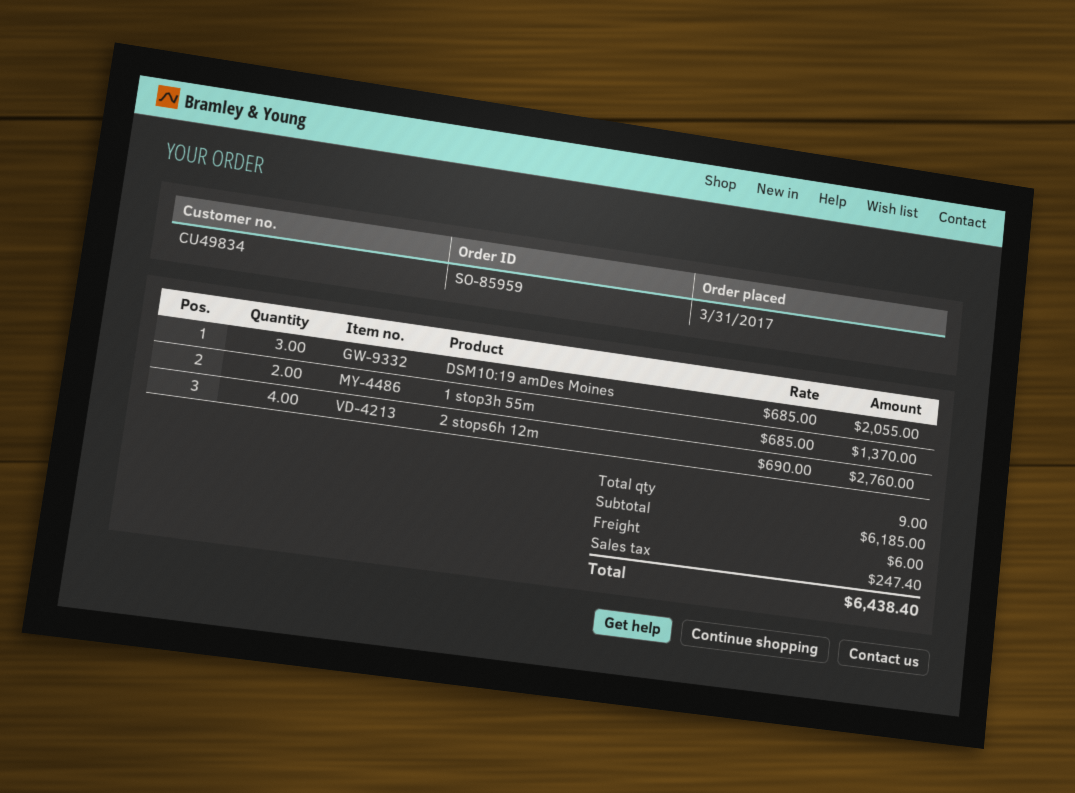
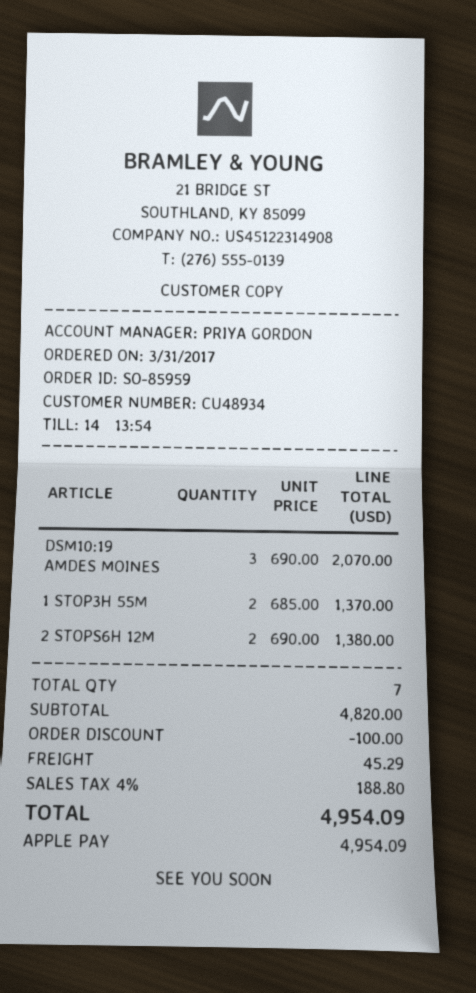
customer number: CU49834 -> CU48934
DSM10:19 amDes Moines: 3 x 685.00 = 2055.00 -> 3 x 690.00 = 2070.00
2 stops6h 12m: 4 x 690.00 = 2760.00 -> 2 x 690.00 = 1380.00
total quantity: 9 -> 7
subtotal: 6185.00 -> 4820.00
discount: none -> 100.00
shipping: 6.00 -> 45.29
tax: 247.40 -> 188.80
total: 6438.40 -> 4954.09

